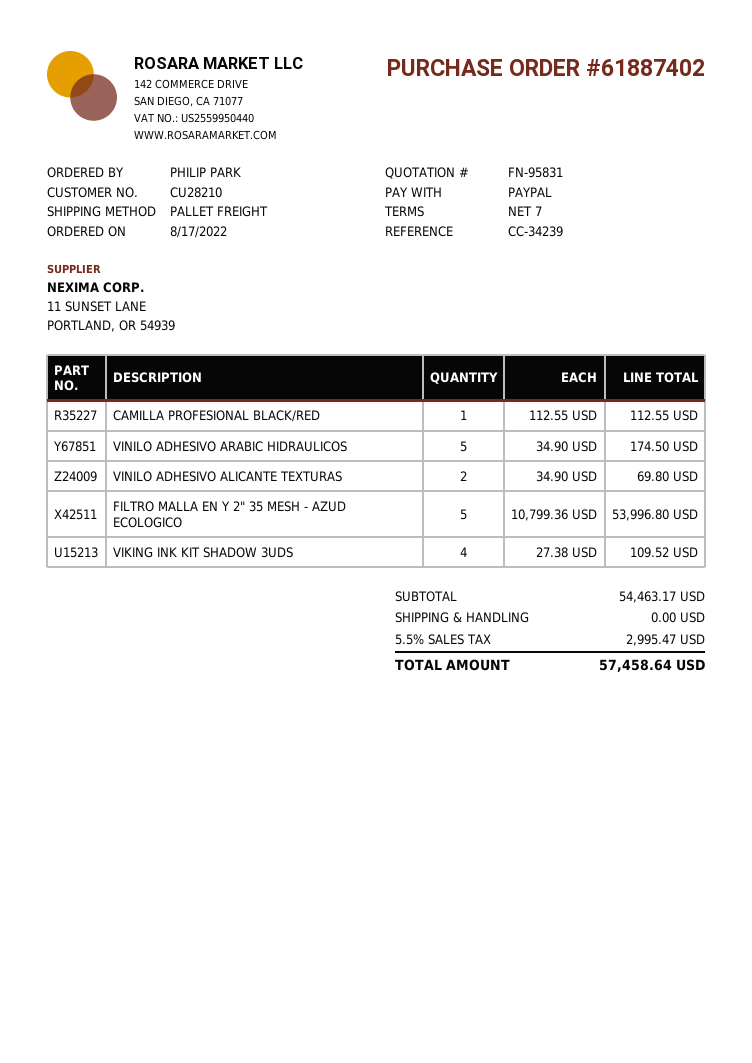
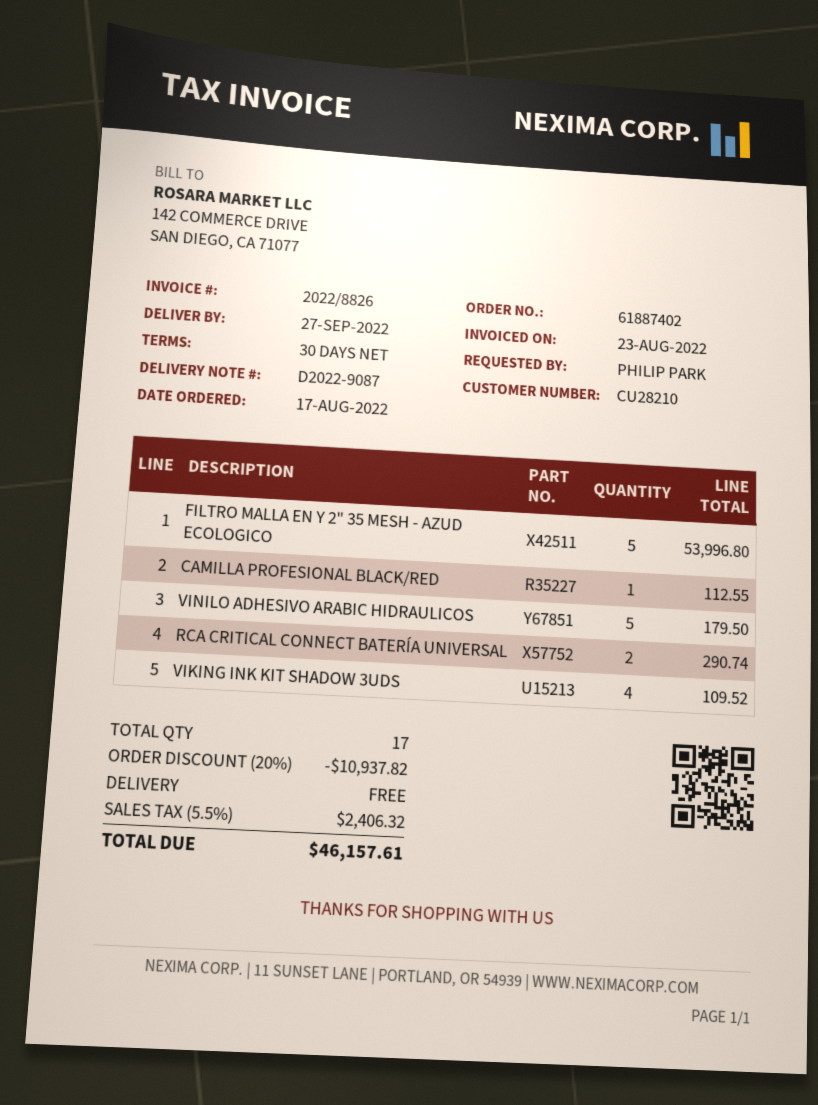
payment terms: 7 days -> 30 days
VINILO ADHESIVO ARABIC HIDRAULICOS: 5 for 174.50 -> 5 for 179.50
VINILO ADHESIVO ALICANTE TEXTURAS: 2 for 69.80 -> none
RCA CRITICAL CONNECT BATERÍA UNIVERSAL: none -> 2 for 290.74
discount: none -> 20% = 10937.82
tax: 5.5% = 2995.47 -> 5.5% = 2406.32
total: 57458.64 -> 46157.61

